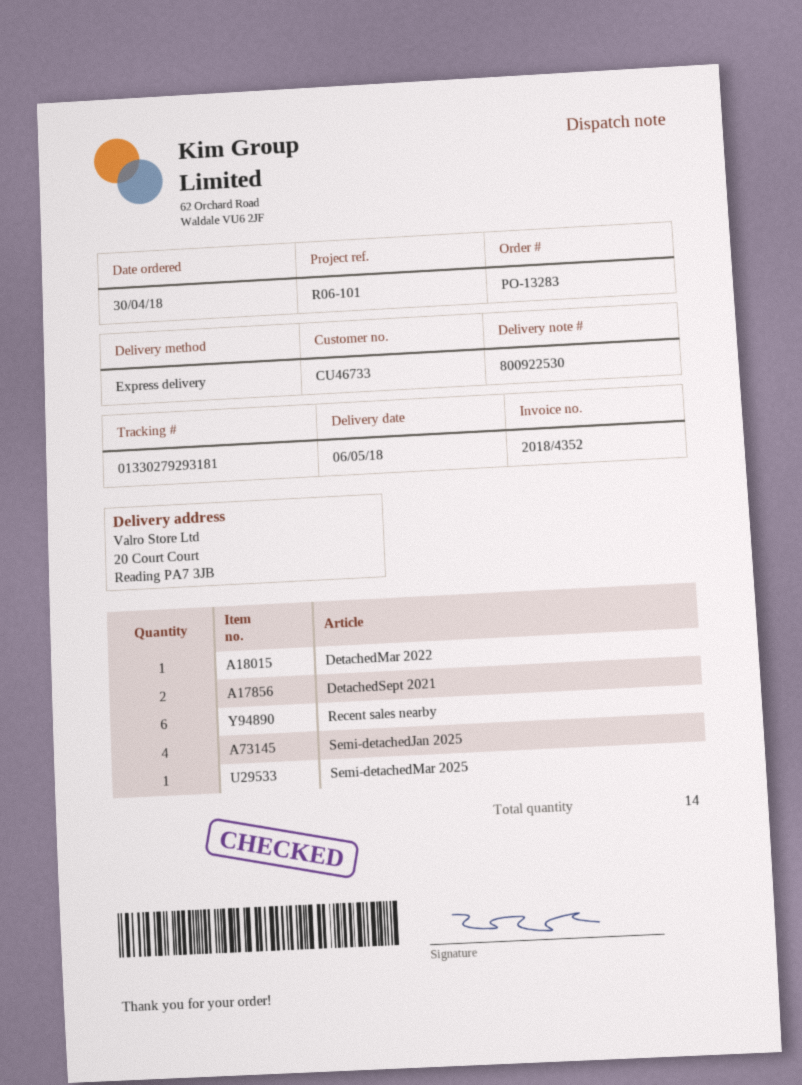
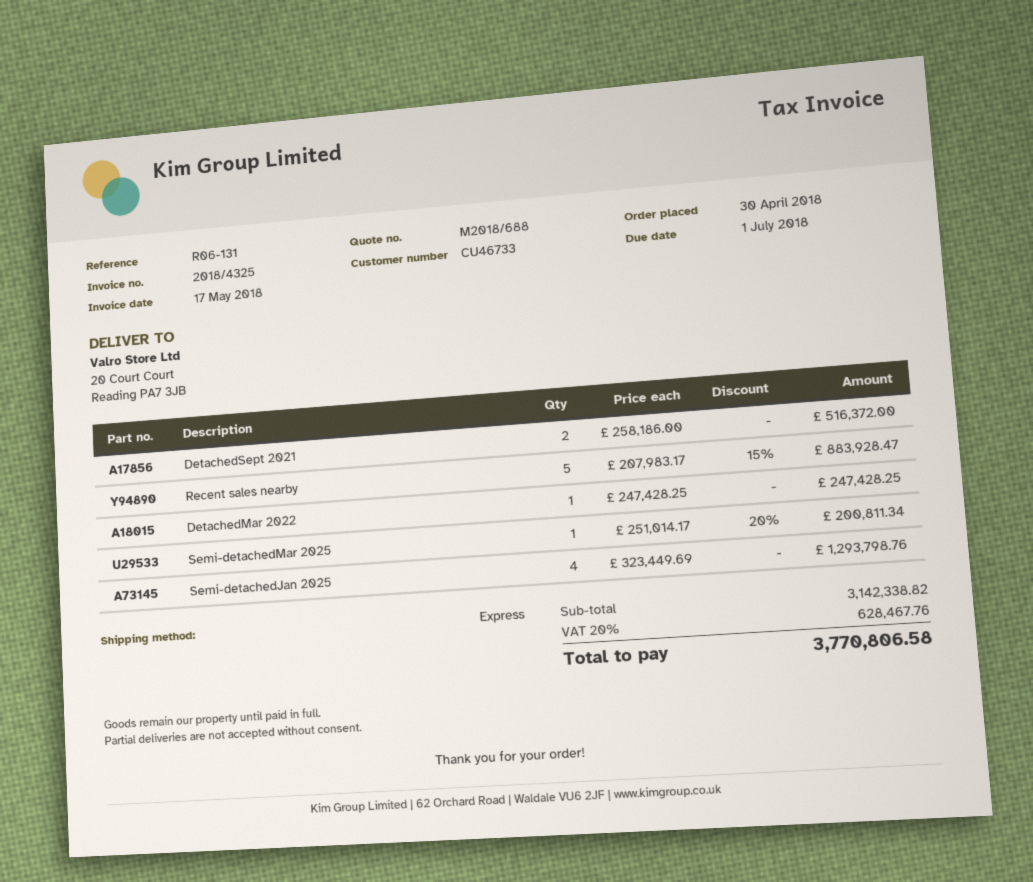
invoice number: 2018/4352 -> 2018/4325
reference: R06-101 -> R06-131
Recent sales nearby: 6 -> 5

